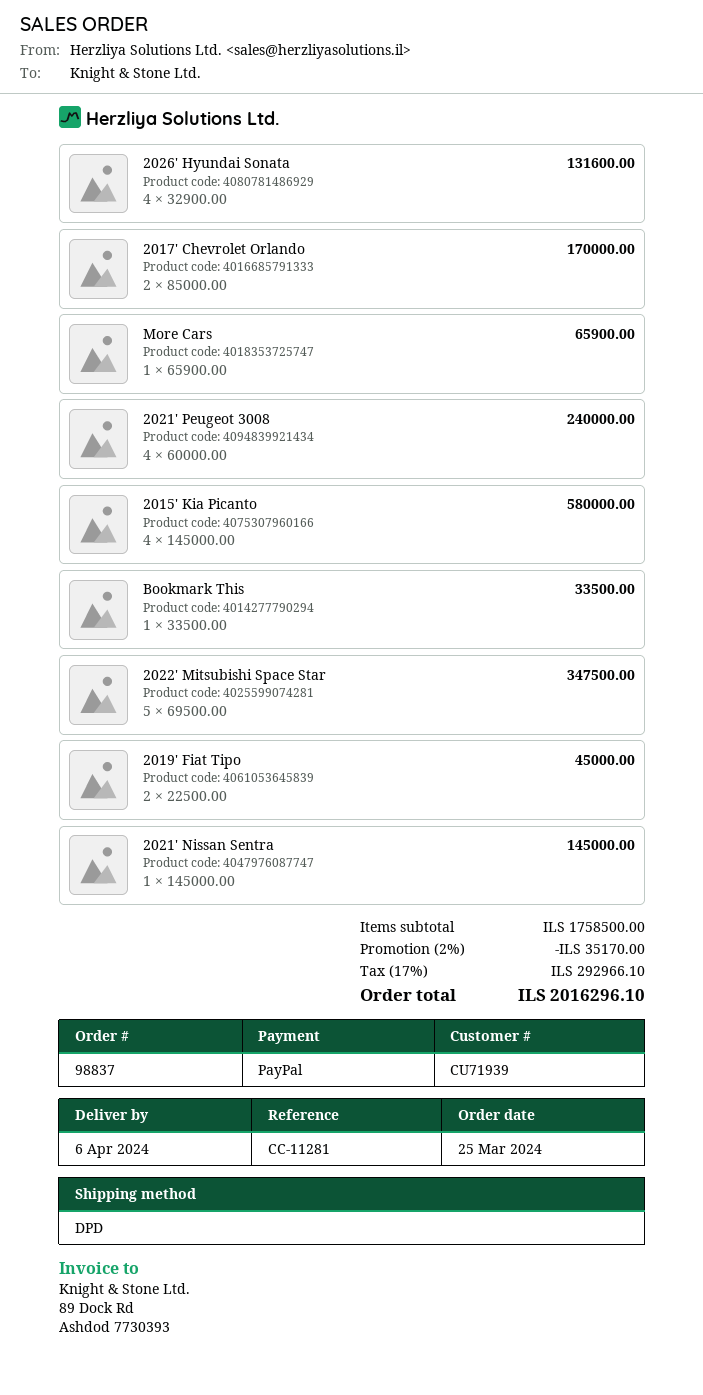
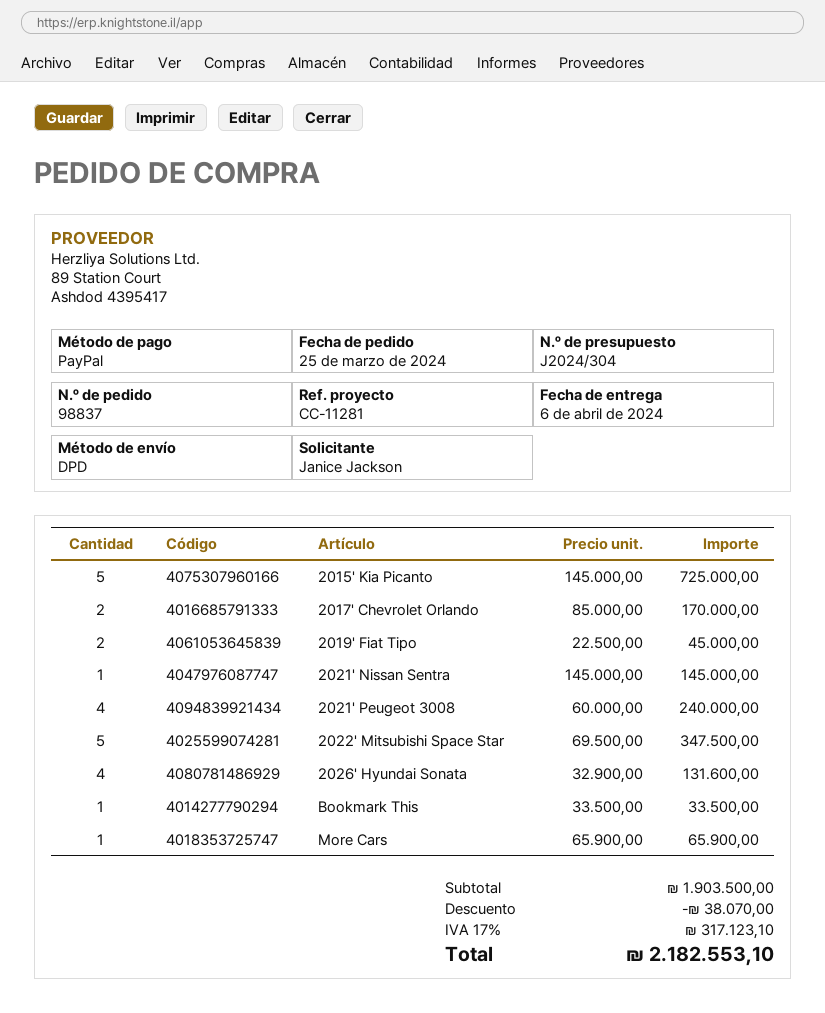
2015' Kia Picanto: 4 x 145000.00 = 580000.00 -> 5 x 145000.00 = 725000.00
subtotal: 1758500.00 -> 1903500.00
discount: 35170.00 -> 38070.00
tax: 17% = 292966.10 -> 17% = 317123.10
total: 2016296.10 -> 2182553.10

